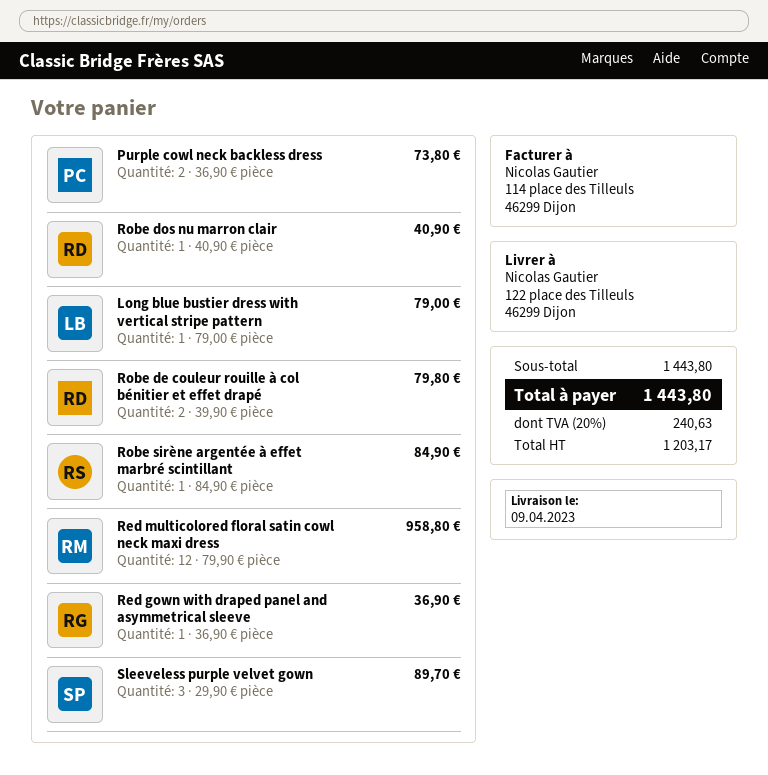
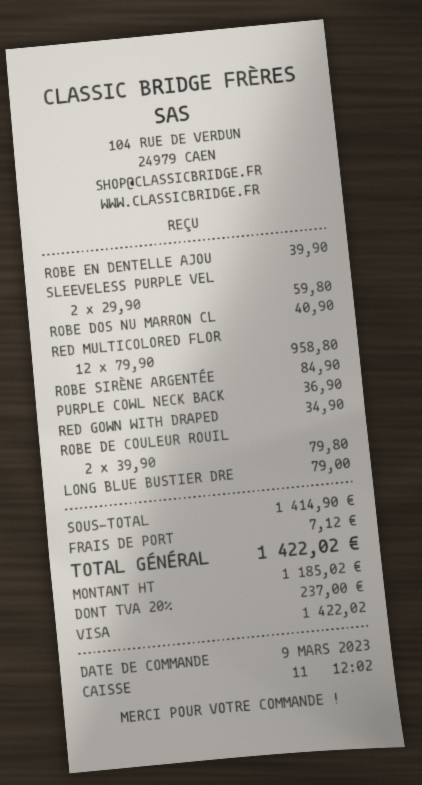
Purple cowl neck backless dress: 2 x 36.90 = 73.80 -> 1 x 36.90 = 36.90
Red gown with draped panel and asymmetrical sleeve: 1 x 36.90 = 36.90 -> 1 x 34.90 = 34.90
Sleeveless purple velvet gown: 3 x 29.90 = 89.70 -> 2 x 29.90 = 59.80
ROBE EN DENTELLE AJOU: none -> 1 x 39.90 = 39.90
subtotal: 1443.80 -> 1414.90
shipping: none -> 7.12
net: 1203.17 -> 1185.02
tax: 20% = 240.63 -> 20% = 237.00
total: 1443.80 -> 1422.02

